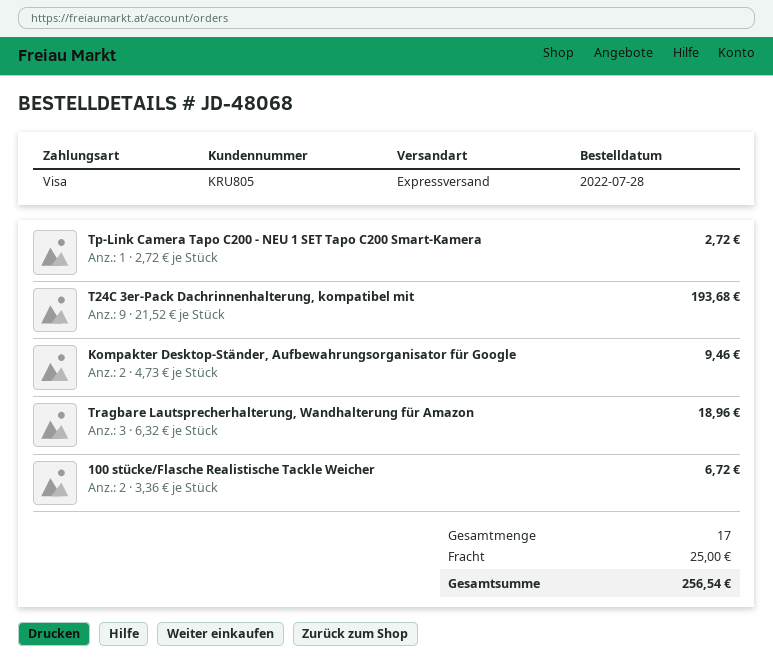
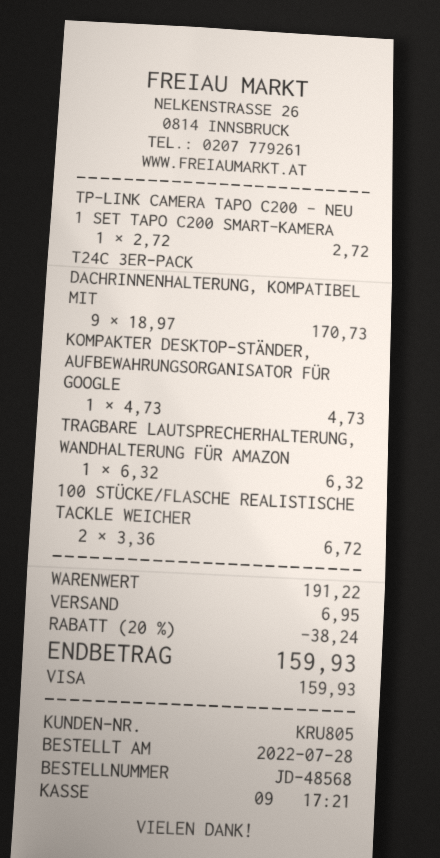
order number: JD-48068 -> JD-48568
T24C 3er-Pack Dachrinnenhalterung, kompatibel mit: 9 x 21.52 = 193.68 -> 9 x 18.97 = 170.73
Kompakter Desktop-Ständer, Aufbewahrungsorganisator für Google: 2 x 4.73 = 9.46 -> 1 x 4.73 = 4.73
Tragbare Lautsprecherhalterung, Wandhalterung für Amazon: 3 x 6.32 = 18.96 -> 1 x 6.32 = 6.32
discount: none -> 20% = 38.24
shipping: 25.00 -> 6.95
total: 256.54 -> 159.93

